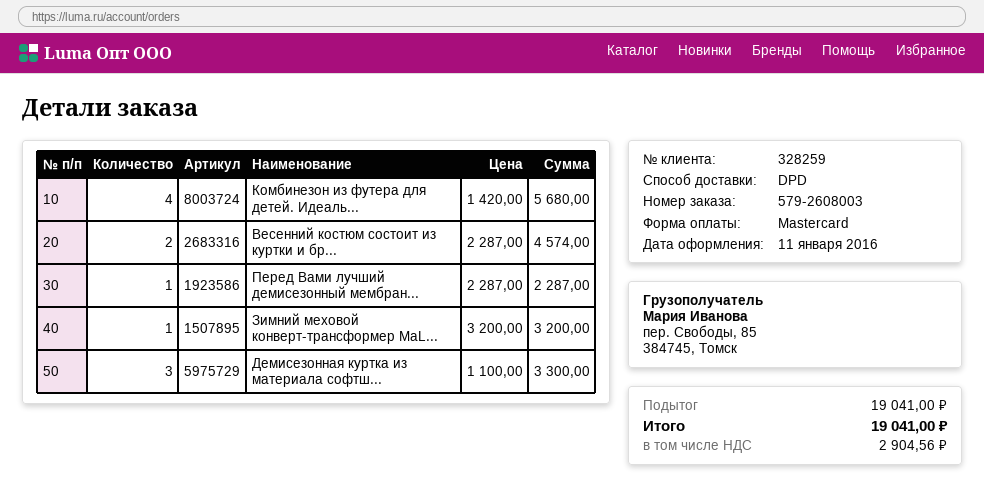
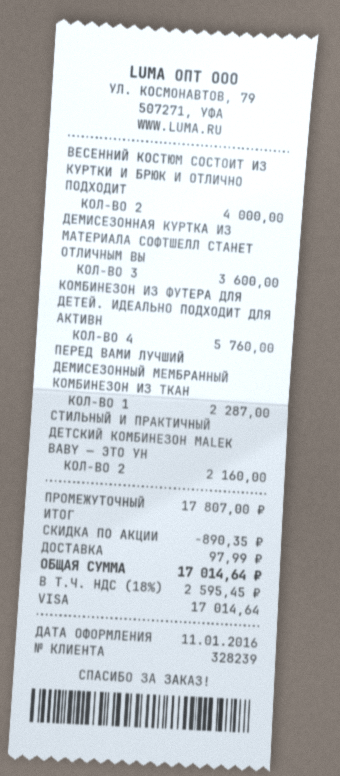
customer number: 328259 -> 328239
payment method: Mastercard -> Visa
Комбинезон из футера для детей. Идеаль...: 4 for 5680.00 -> 4 for 5760.00
Весенний костюм состоит из куртки и бр...: 2 for 4574.00 -> 2 for 4000.00
Зимний меховой конверт-трансформер MaL...: 1 for 3200.00 -> none
Демисезонная куртка из материала софтш...: 3 for 3300.00 -> 3 for 3600.00
СТИЛЬНЫЙ И ПРАКТИЧНЫЙ ДЕТСКИЙ КОМБИНЕЗОН MALEK BABY — ЭТО УН: none -> 2 for 2160.00
subtotal: 19041.00 -> 17807.00
discount: none -> 890.35
shipping: none -> 97.99
tax: 2904.56 -> 2595.45
total: 19041.00 -> 17014.64

